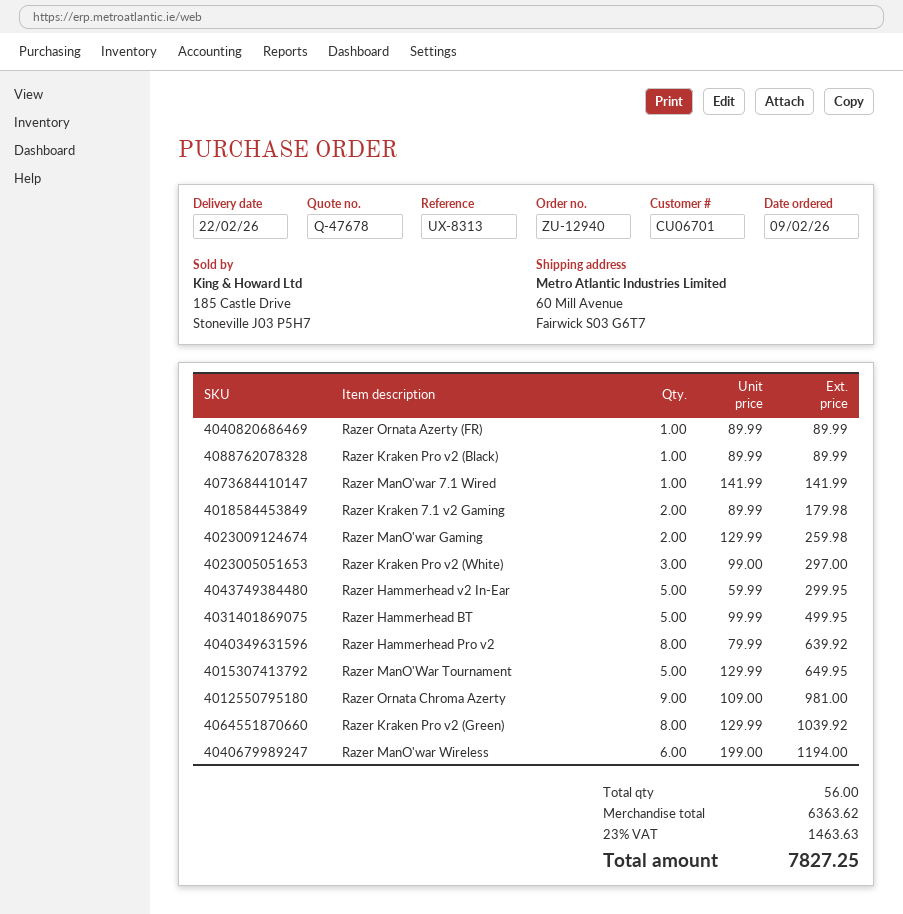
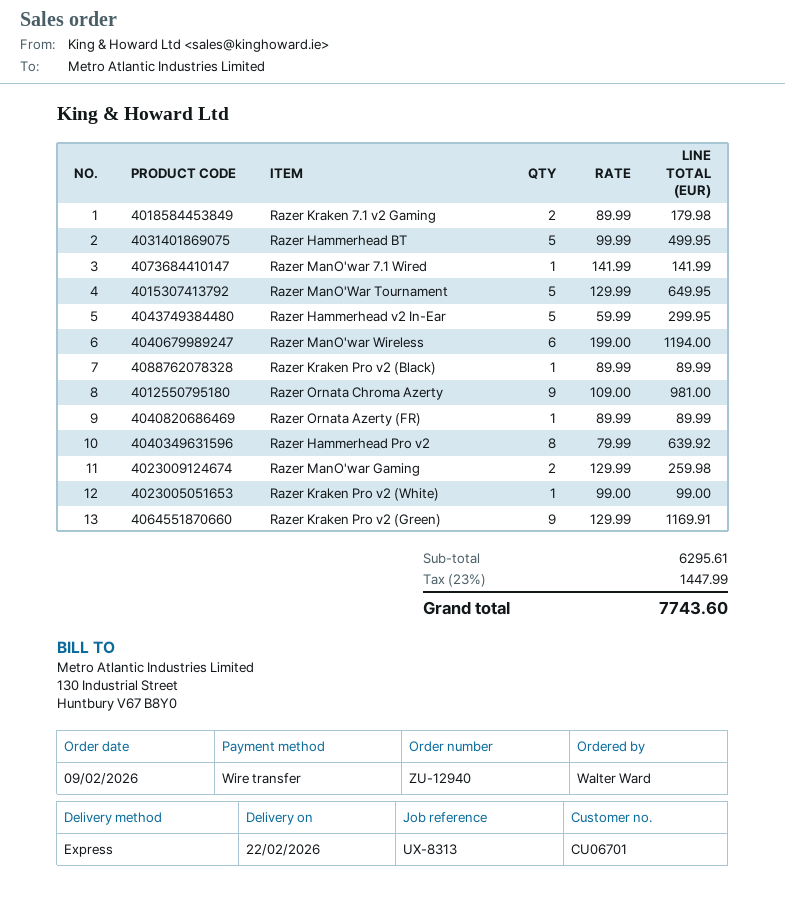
Razer Kraken Pro v2 (White): 3 x 99.00 = 297.00 -> 1 x 99.00 = 99.00
Razer Kraken Pro v2 (Green): 8 x 129.99 = 1039.92 -> 9 x 129.99 = 1169.91
subtotal: 6363.62 -> 6295.61
tax: 23% = 1463.63 -> 23% = 1447.99
total: 7827.25 -> 7743.60

